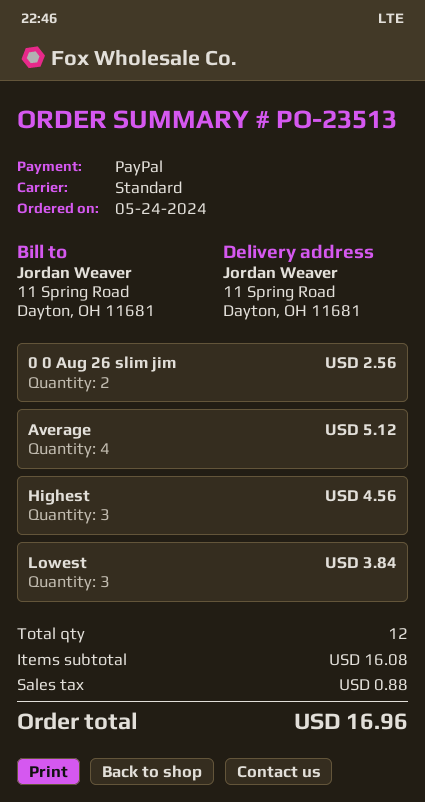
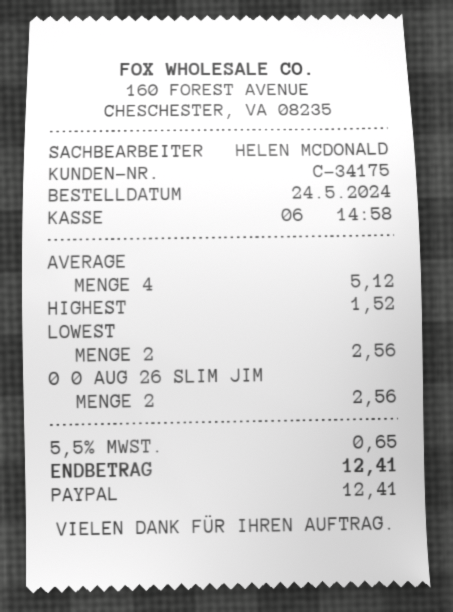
Highest: 3 for 4.56 -> 1 for 1.52
Lowest: 3 for 3.84 -> 2 for 2.56
tax: 0.88 -> 0.65
total: 16.96 -> 12.41

